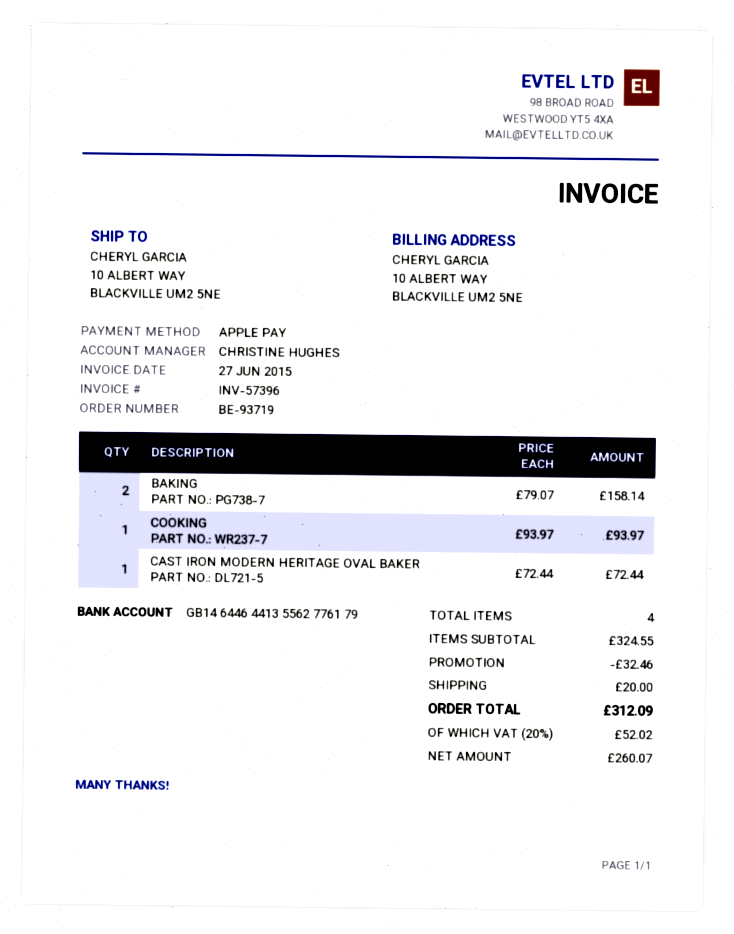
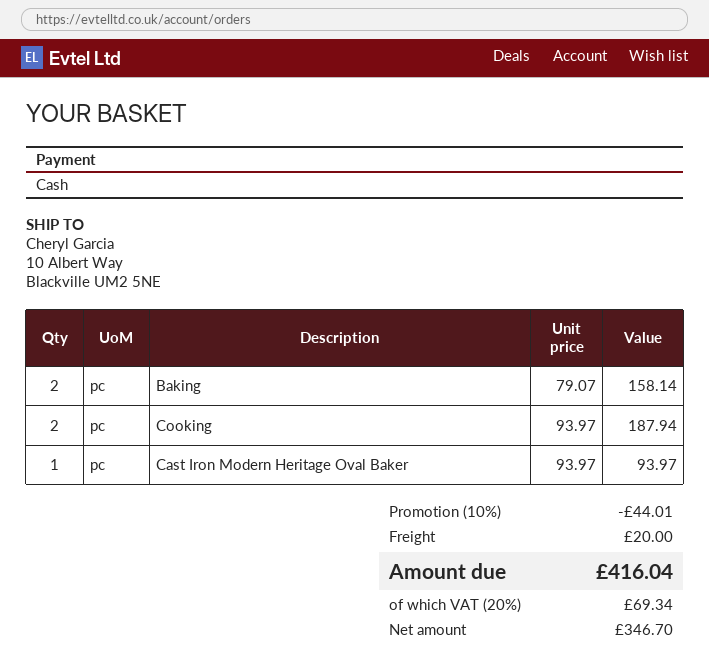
payment method: Apple Pay -> cash
COOKING: 1 x 93.97 = 93.97 -> 2 x 93.97 = 187.94
CAST IRON MODERN HERITAGE OVAL BAKER: 1 x 72.44 = 72.44 -> 1 x 93.97 = 93.97
discount: 32.46 -> 44.01
net: 260.07 -> 346.70
tax: 20% = 52.02 -> 20% = 69.34
total: 312.09 -> 416.04

